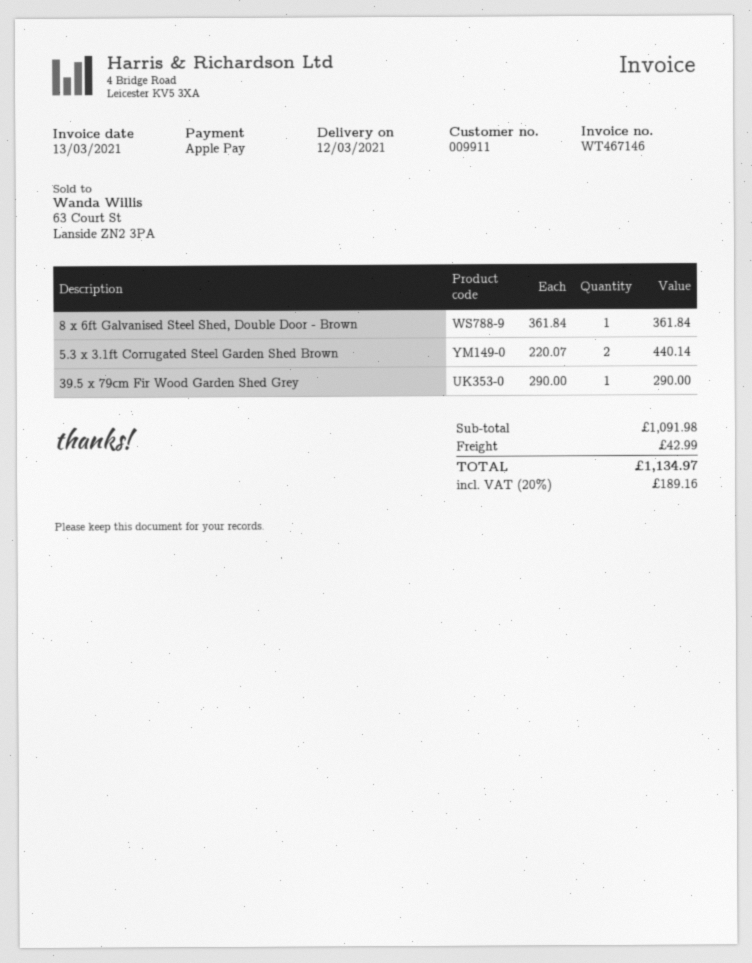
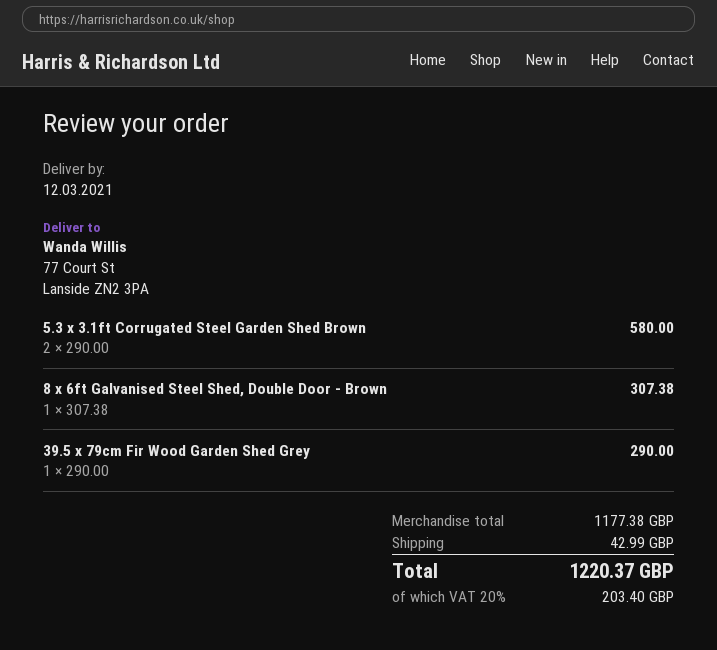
8 x 6ft Galvanised Steel Shed, Double Door - Brown: 1 x 361.84 = 361.84 -> 1 x 307.38 = 307.38
5.3 x 3.1ft Corrugated Steel Garden Shed Brown: 2 x 220.07 = 440.14 -> 2 x 290.00 = 580.00
subtotal: 1091.98 -> 1177.38
tax: 20% = 189.16 -> 20% = 203.40
total: 1134.97 -> 1220.37

